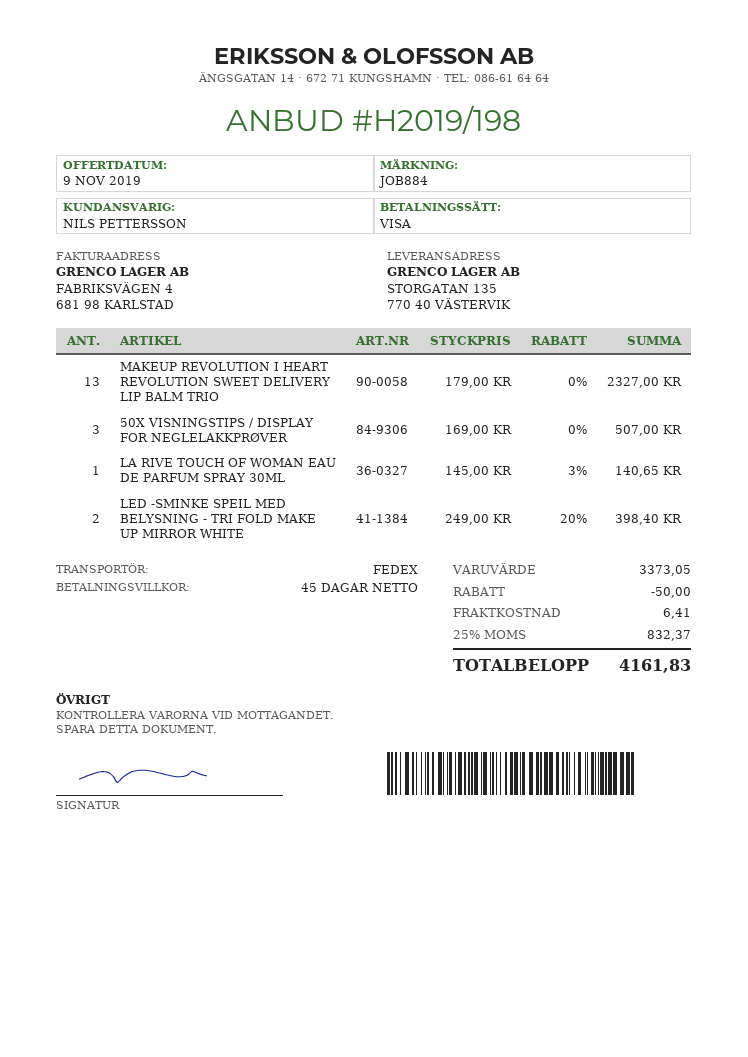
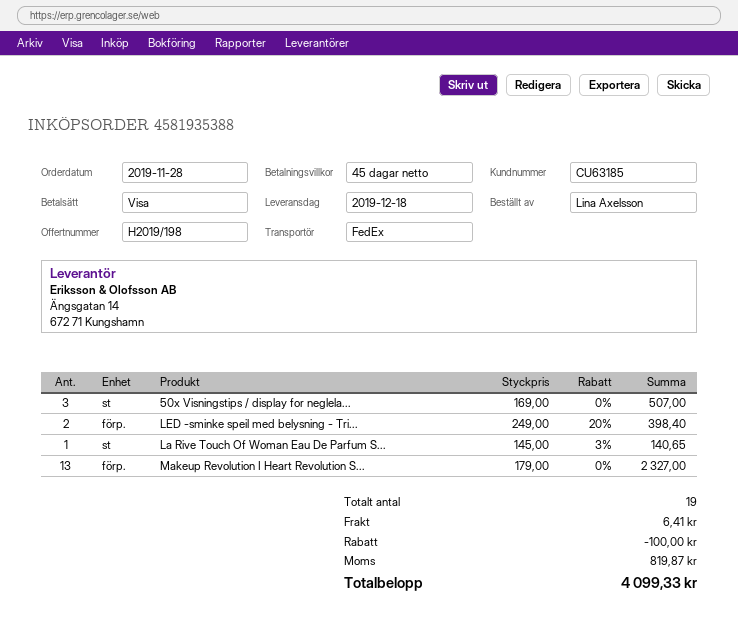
discount: 50.00 -> 100.00
tax: 832.37 -> 819.87
total: 4161.83 -> 4099.33

